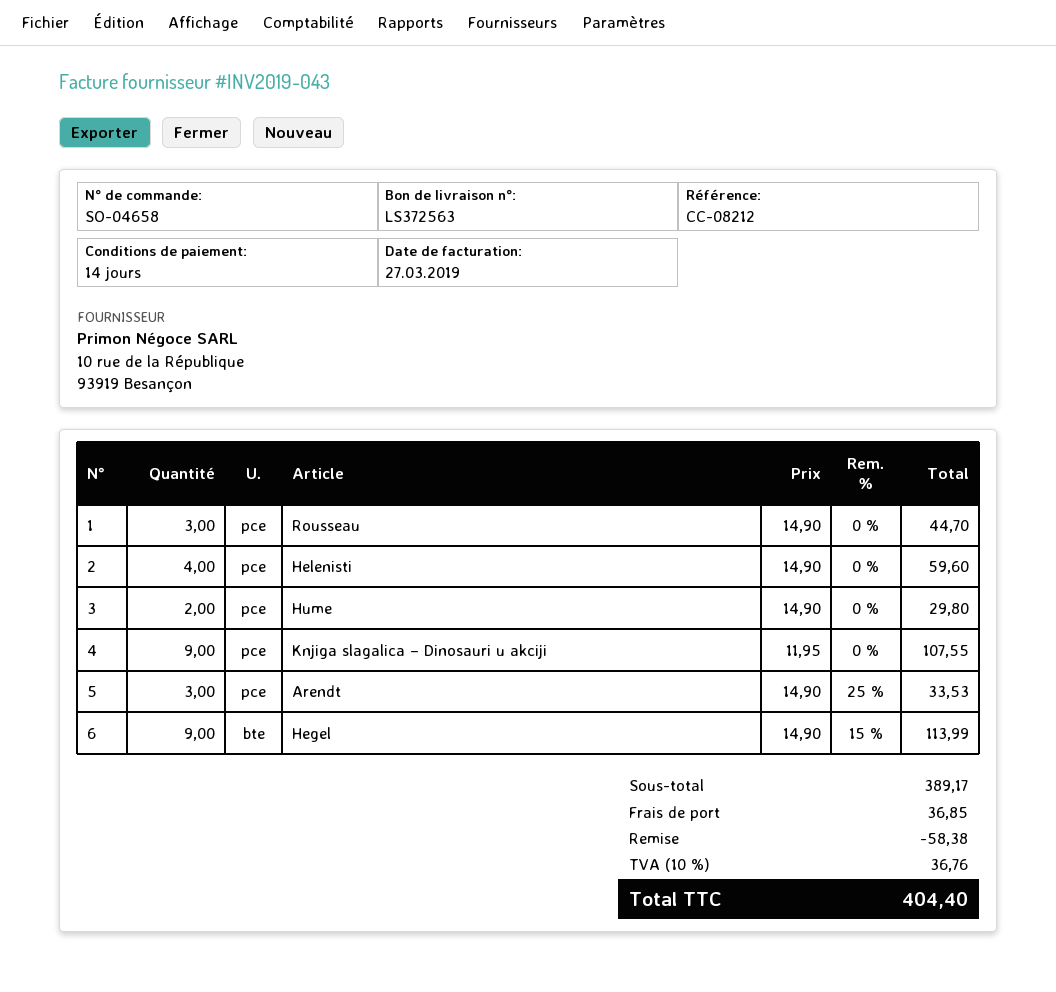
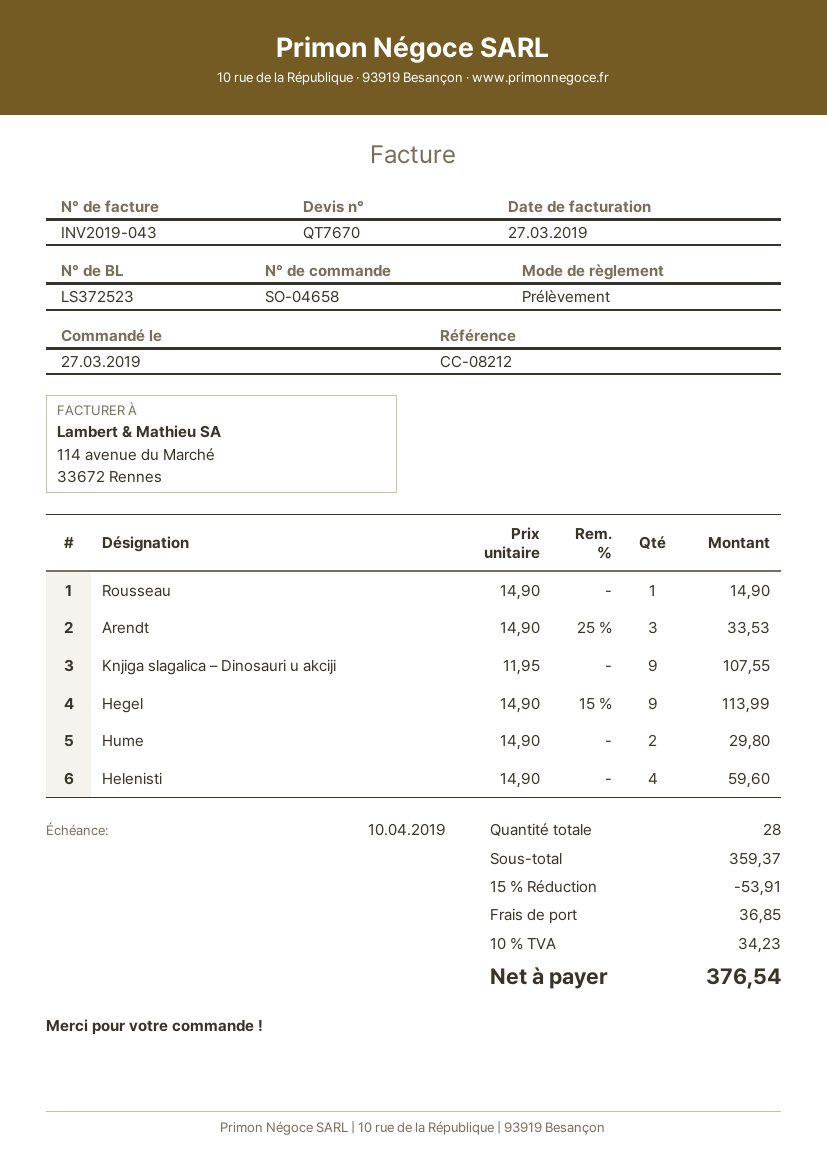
delivery note number: LS372563 -> LS372523
Rousseau: 3 x 14.90 = 44.70 -> 1 x 14.90 = 14.90
subtotal: 389.17 -> 359.37
discount: 58.38 -> 53.91
tax: 10% = 36.76 -> 10% = 34.23
total: 404.40 -> 376.54

